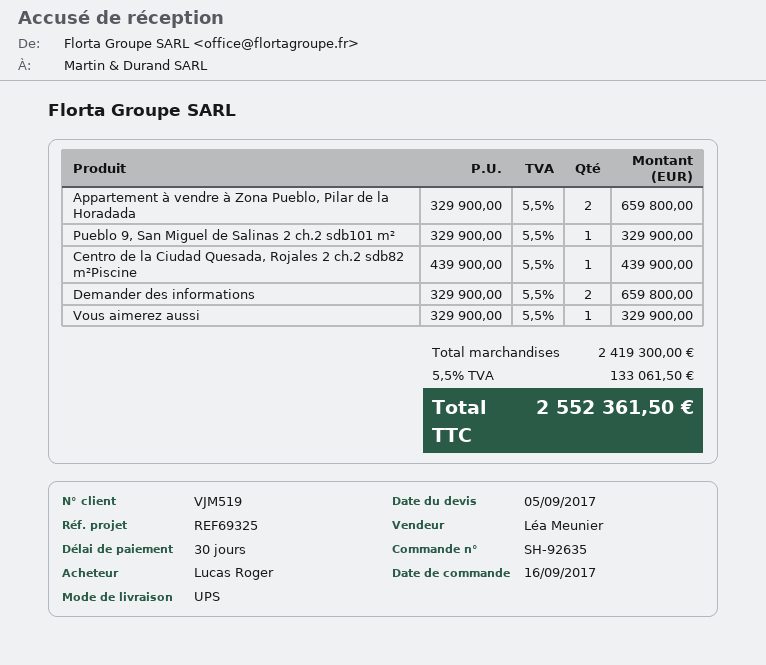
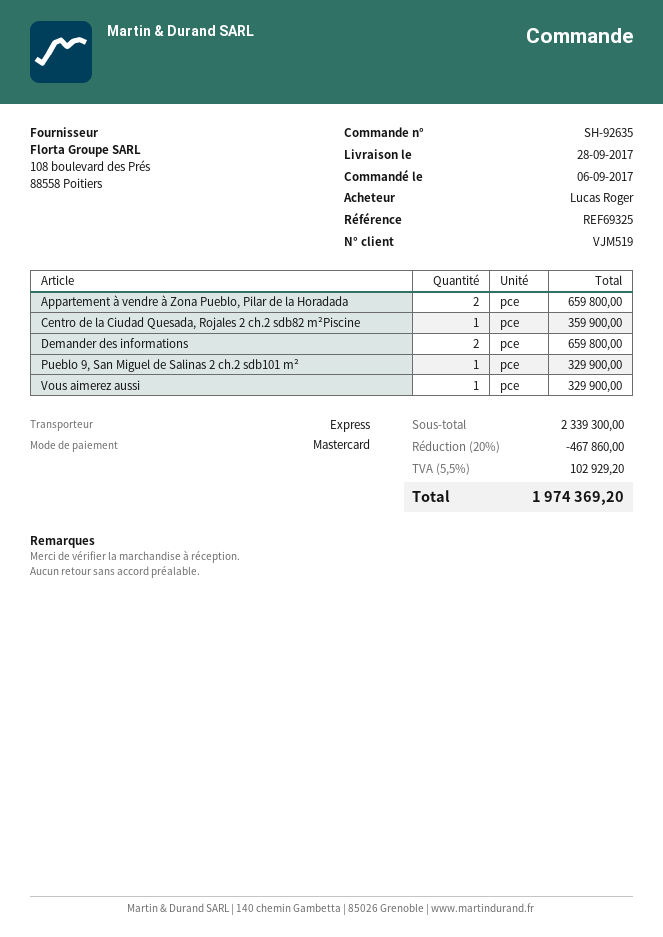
order date: 2017-09-16 -> 2017-09-06
shipping method: UPS -> express
Centro de la Ciudad Quesada, Rojales 2 ch.2 sdb82 m²Piscine: 1 for 439900.00 -> 1 for 359900.00
subtotal: 2419300.00 -> 2339300.00
discount: none -> 20% = 467860.00
tax: 5.5% = 133061.50 -> 5.5% = 102929.20
total: 2552361.50 -> 1974369.20

